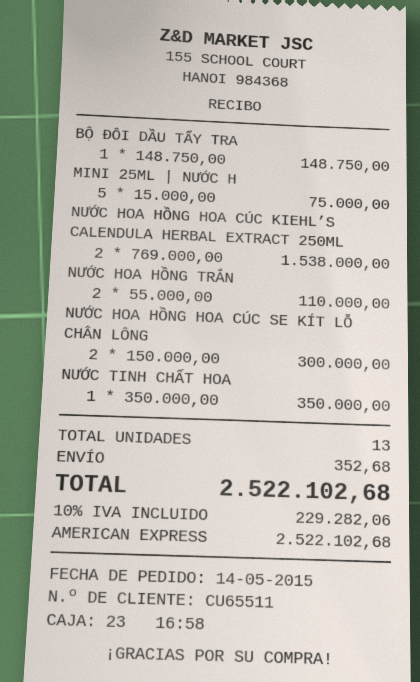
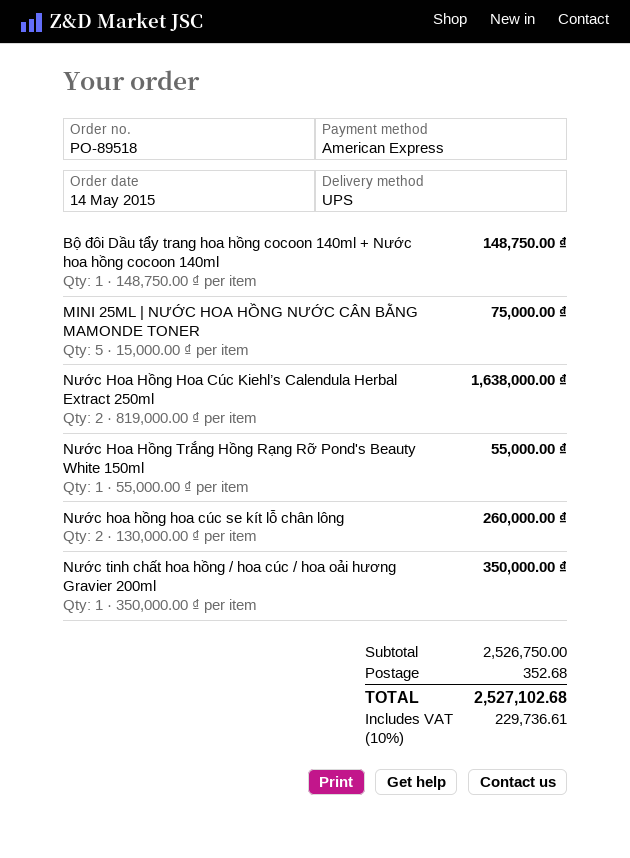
NƯỚC HOA HỒNG HOA CÚC KIEHL’S CALENDULA HERBAL EXTRACT 250ML: 2 x 769000.00 = 1538000.00 -> 2 x 819000.00 = 1638000.00
NƯỚC HOA HỒNG TRẮN: 2 x 55000.00 = 110000.00 -> 1 x 55000.00 = 55000.00
NƯỚC HOA HỒNG HOA CÚC SE KÍT LỖ CHÂN LÔNG: 2 x 150000.00 = 300000.00 -> 2 x 130000.00 = 260000.00
tax: 10% = 229282.06 -> 10% = 229736.61
total: 2522102.68 -> 2527102.68

